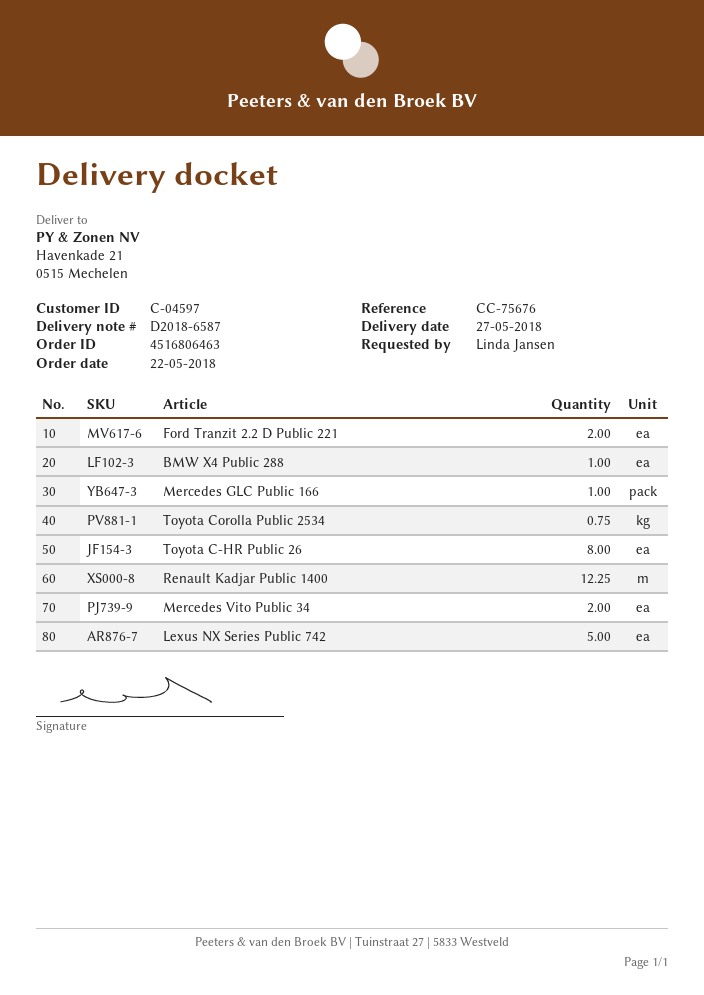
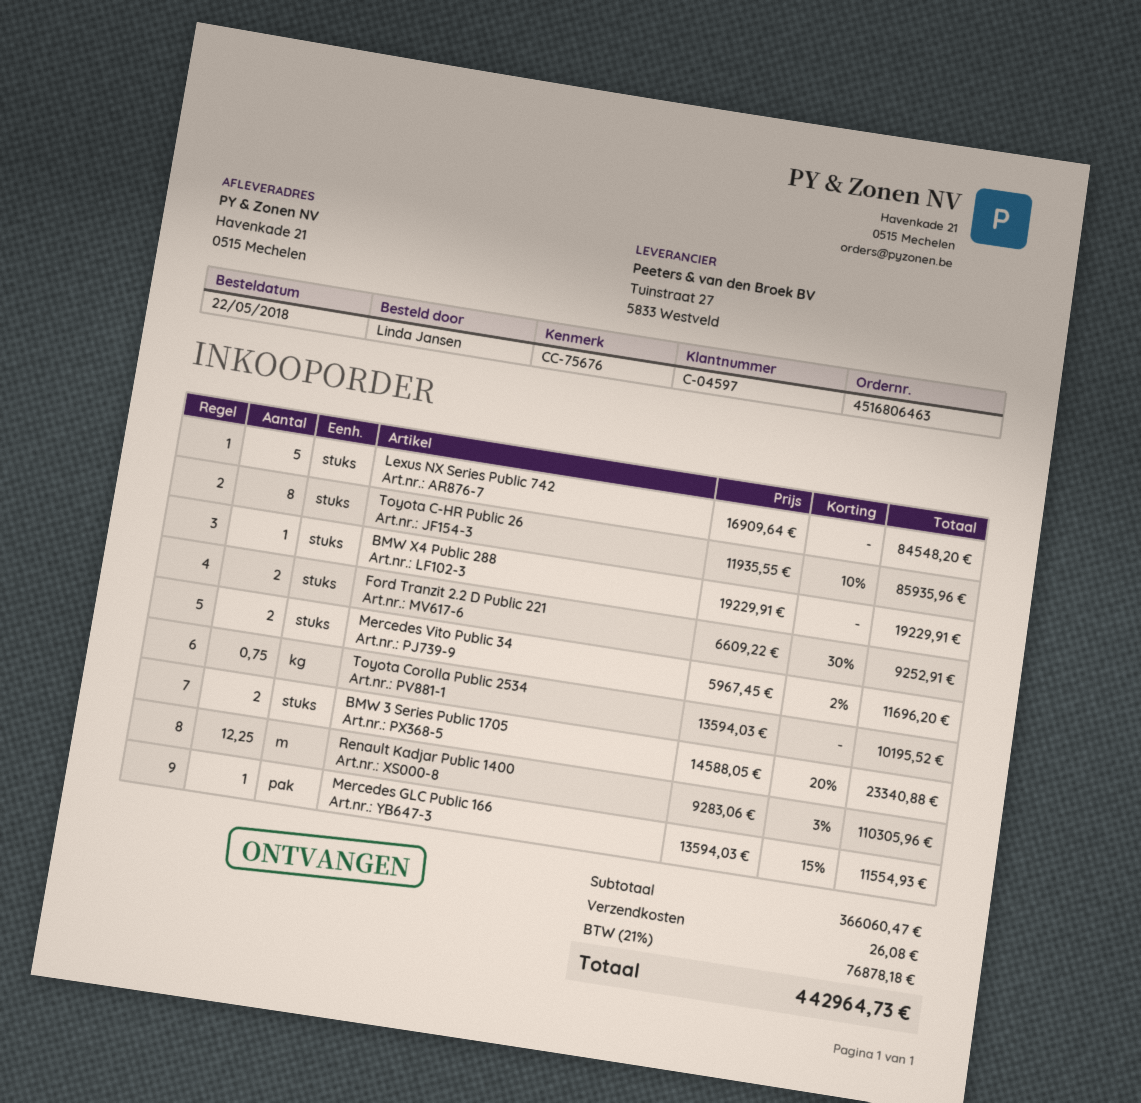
BMW 3 Series Public 1705: none -> 2

